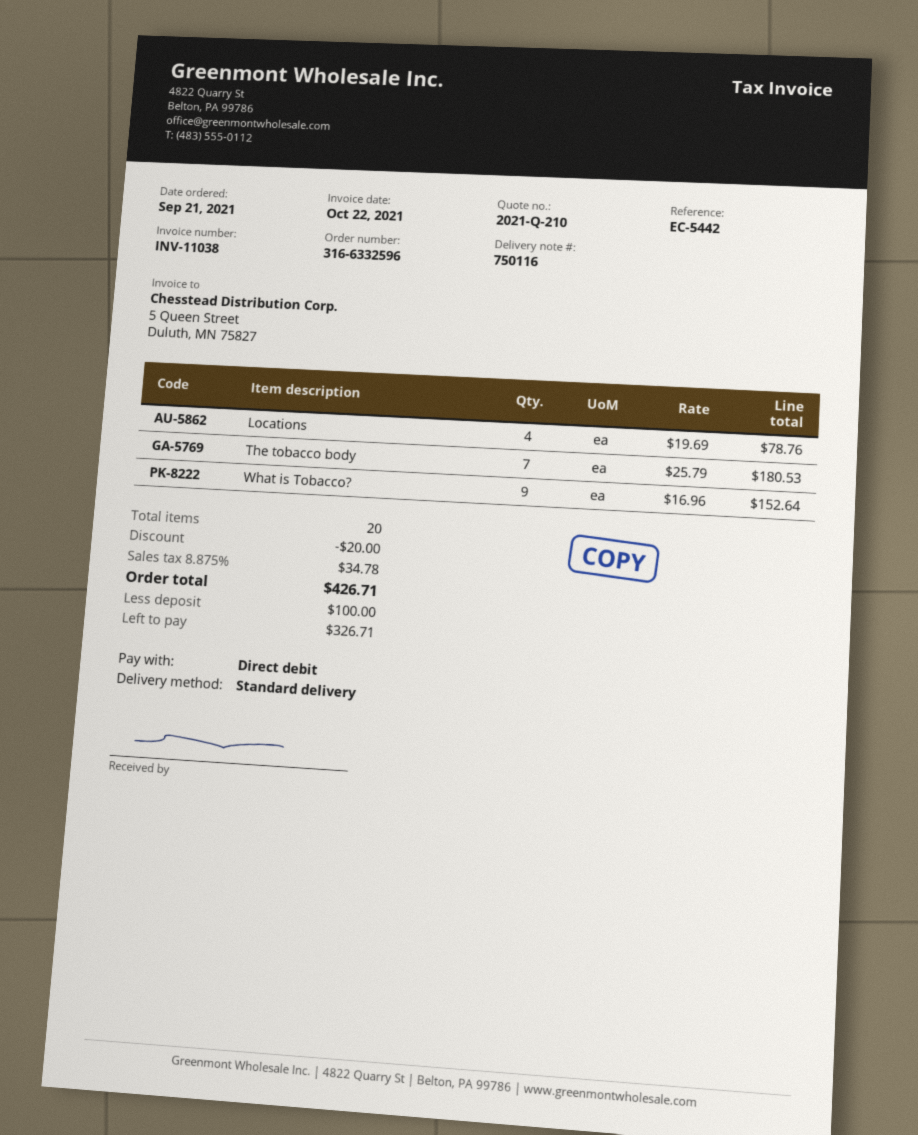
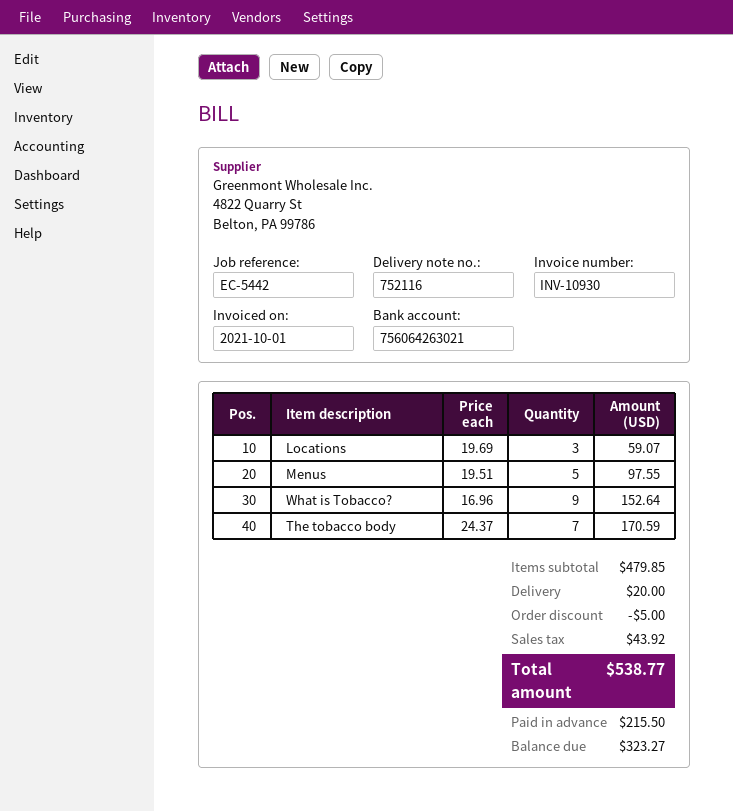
delivery note number: 750116 -> 752116
invoice number: INV-11038 -> INV-10930
invoice date: 2021-10-22 -> 2021-10-01
Locations: 4 x 19.69 = 78.76 -> 3 x 19.69 = 59.07
The tobacco body: 7 x 25.79 = 180.53 -> 7 x 24.37 = 170.59
Menus: none -> 5 x 19.51 = 97.55
discount: 20.00 -> 5.00
shipping: none -> 20.00
tax: 34.78 -> 43.92
total: 426.71 -> 538.77
deposit: 100.00 -> 215.50
balance: 326.71 -> 323.27

